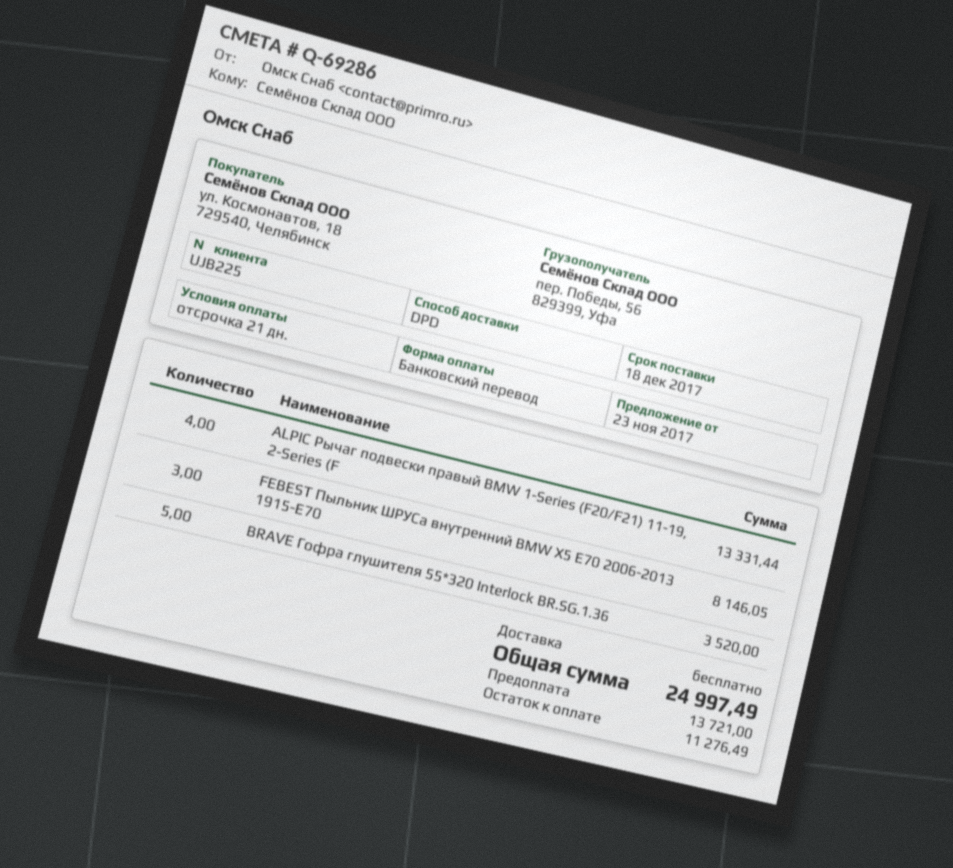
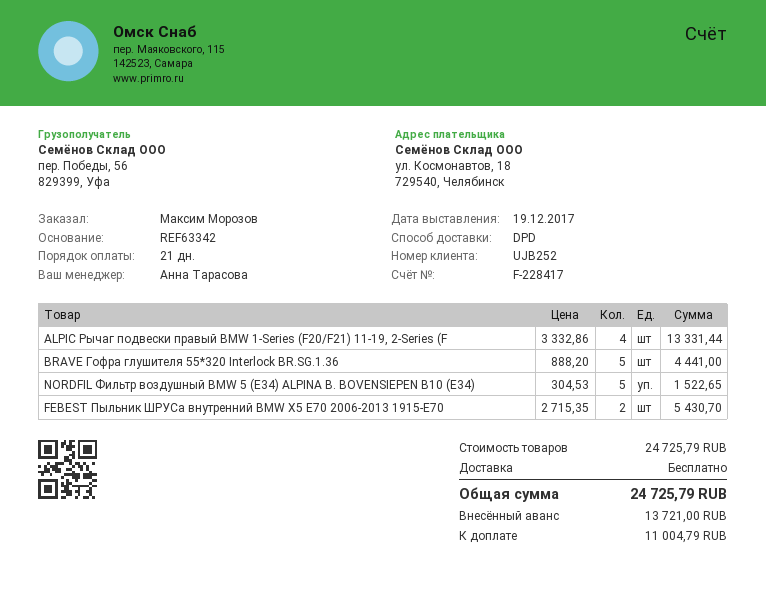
customer number: UJB225 -> UJB252
FEBEST Пыльник ШРУСа внутренний BMW X5 E70 2006-2013 1915-E70: 3 for 8146.05 -> 2 for 5430.70
BRAVE Гофра глушителя 55*320 Interloсk BR.SG.1.36: 5 for 3520.00 -> 5 for 4441.00
NORDFIL Фильтр воздушный BMW 5 (E34) ALPINA B. BOVENSIEPEN B10 (E34): none -> 5 for 1522.65
total: 24997.49 -> 24725.79
balance: 11276.49 -> 11004.79

